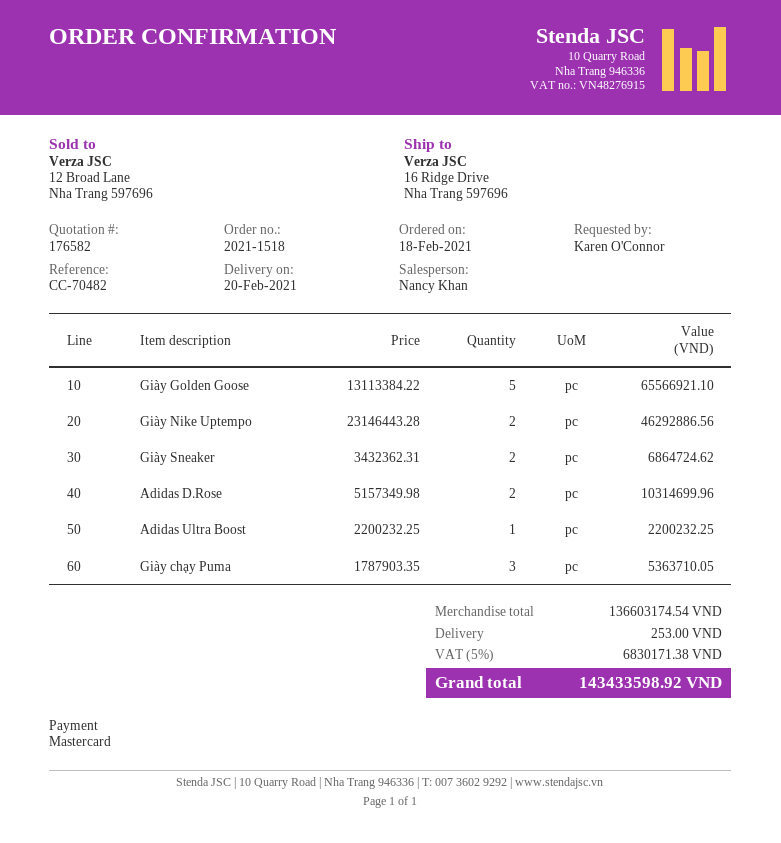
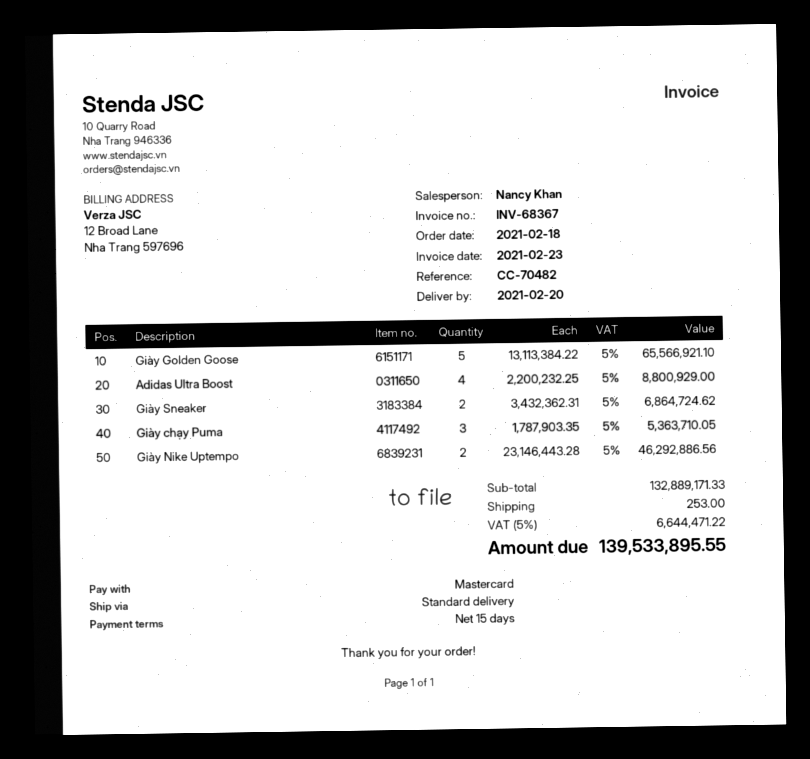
Adidas D.Rose: 2 x 5157349.98 = 10314699.96 -> none
Adidas Ultra Boost: 1 x 2200232.25 = 2200232.25 -> 4 x 2200232.25 = 8800929.00
subtotal: 136603174.54 -> 132889171.33
tax: 5% = 6830171.38 -> 5% = 6644471.22
total: 143433598.92 -> 139533895.55

